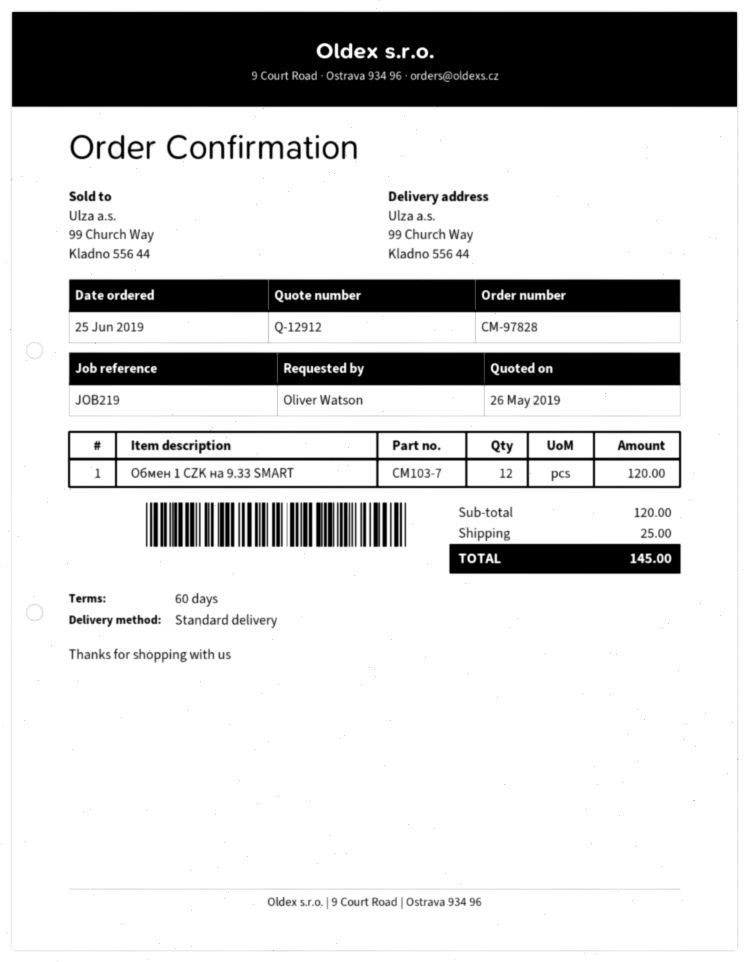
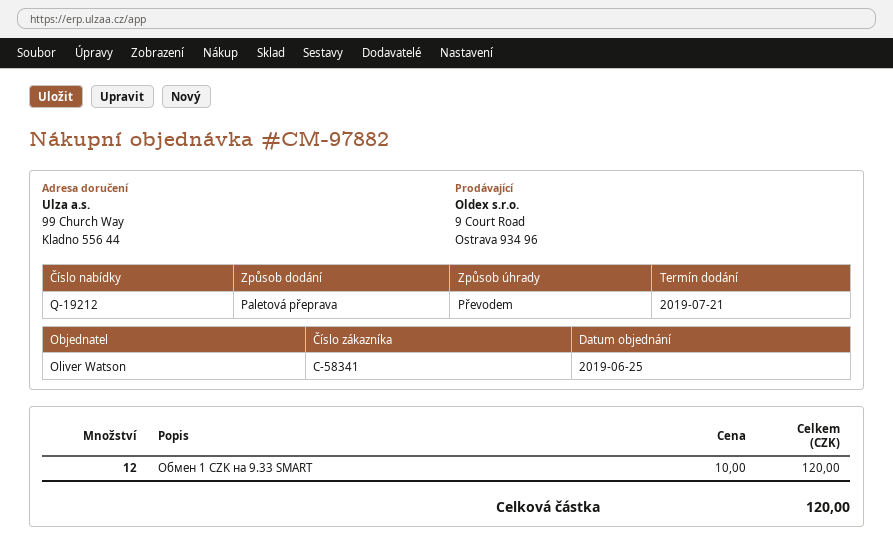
quote number: Q-12912 -> Q-19212
order number: CM-97828 -> CM-97882
shipping method: standard -> pallet freight
shipping: 25.00 -> none
total: 145.00 -> 120.00

